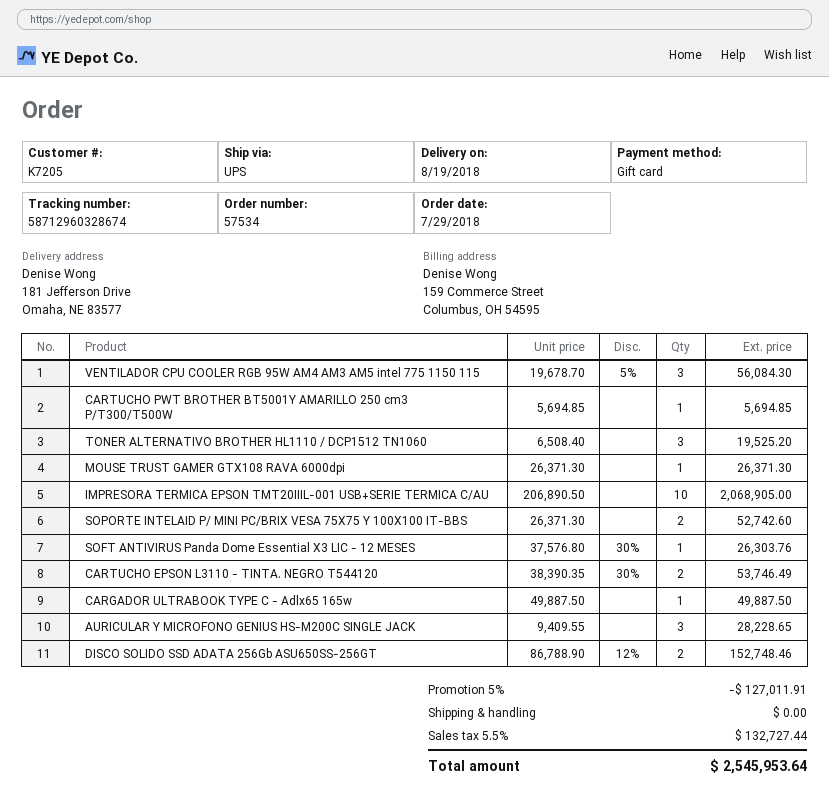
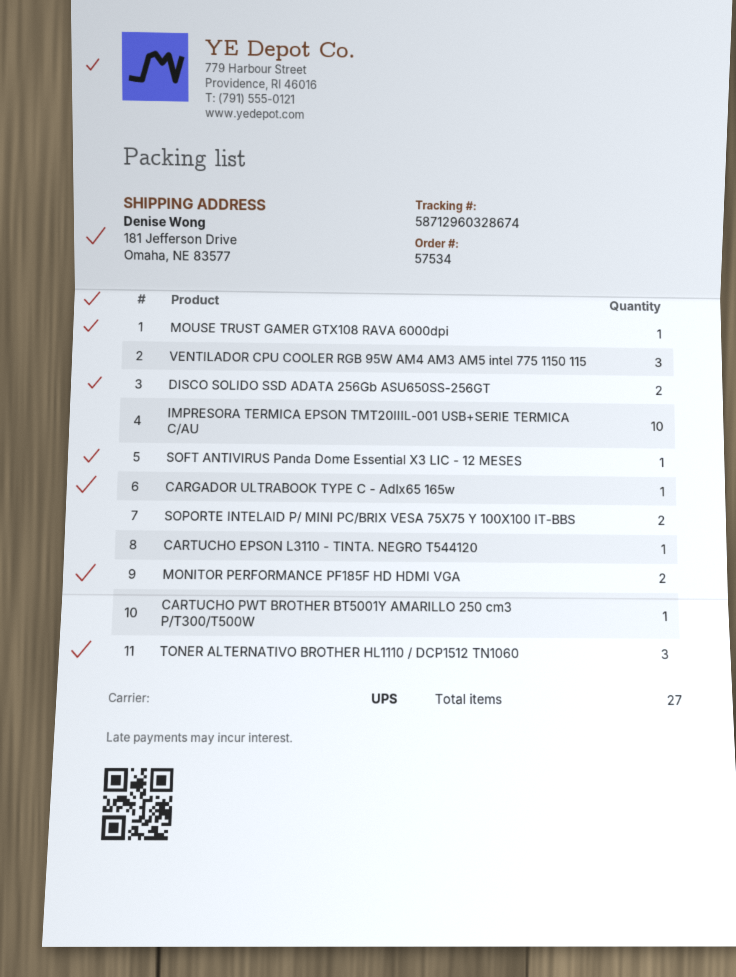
CARTUCHO EPSON L3110 - TINTA. NEGRO T544120: 2 -> 1
AURICULAR Y MICROFONO GENIUS HS-M200C SINGLE JACK: 3 -> none
MONITOR PERFORMANCE PF185F HD HDMI VGA: none -> 2

